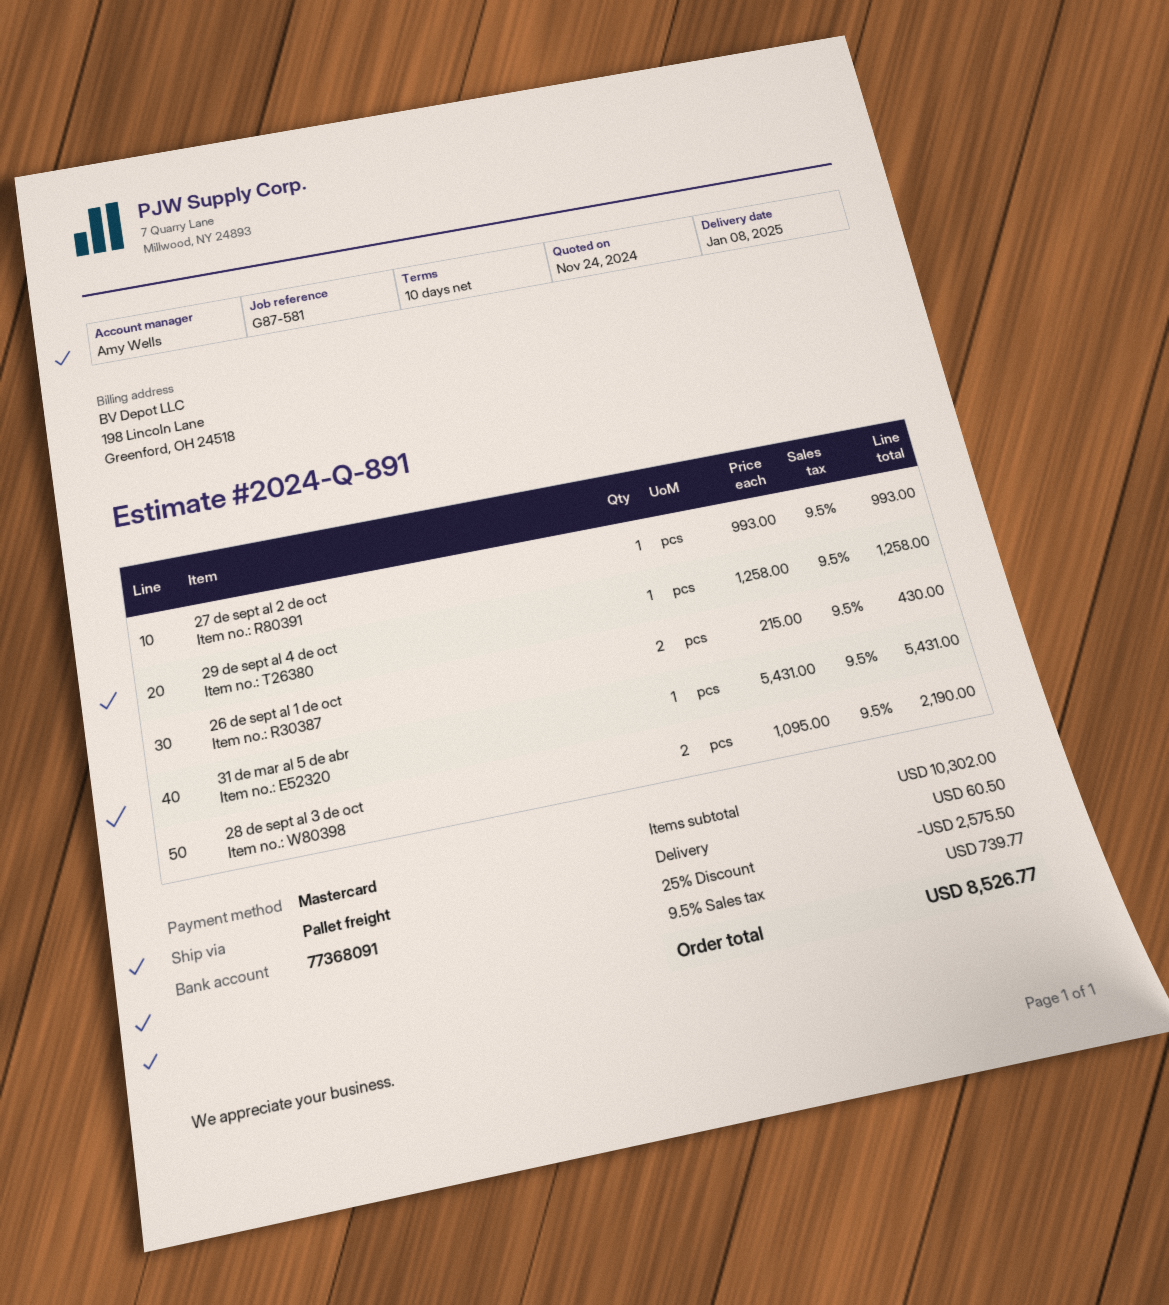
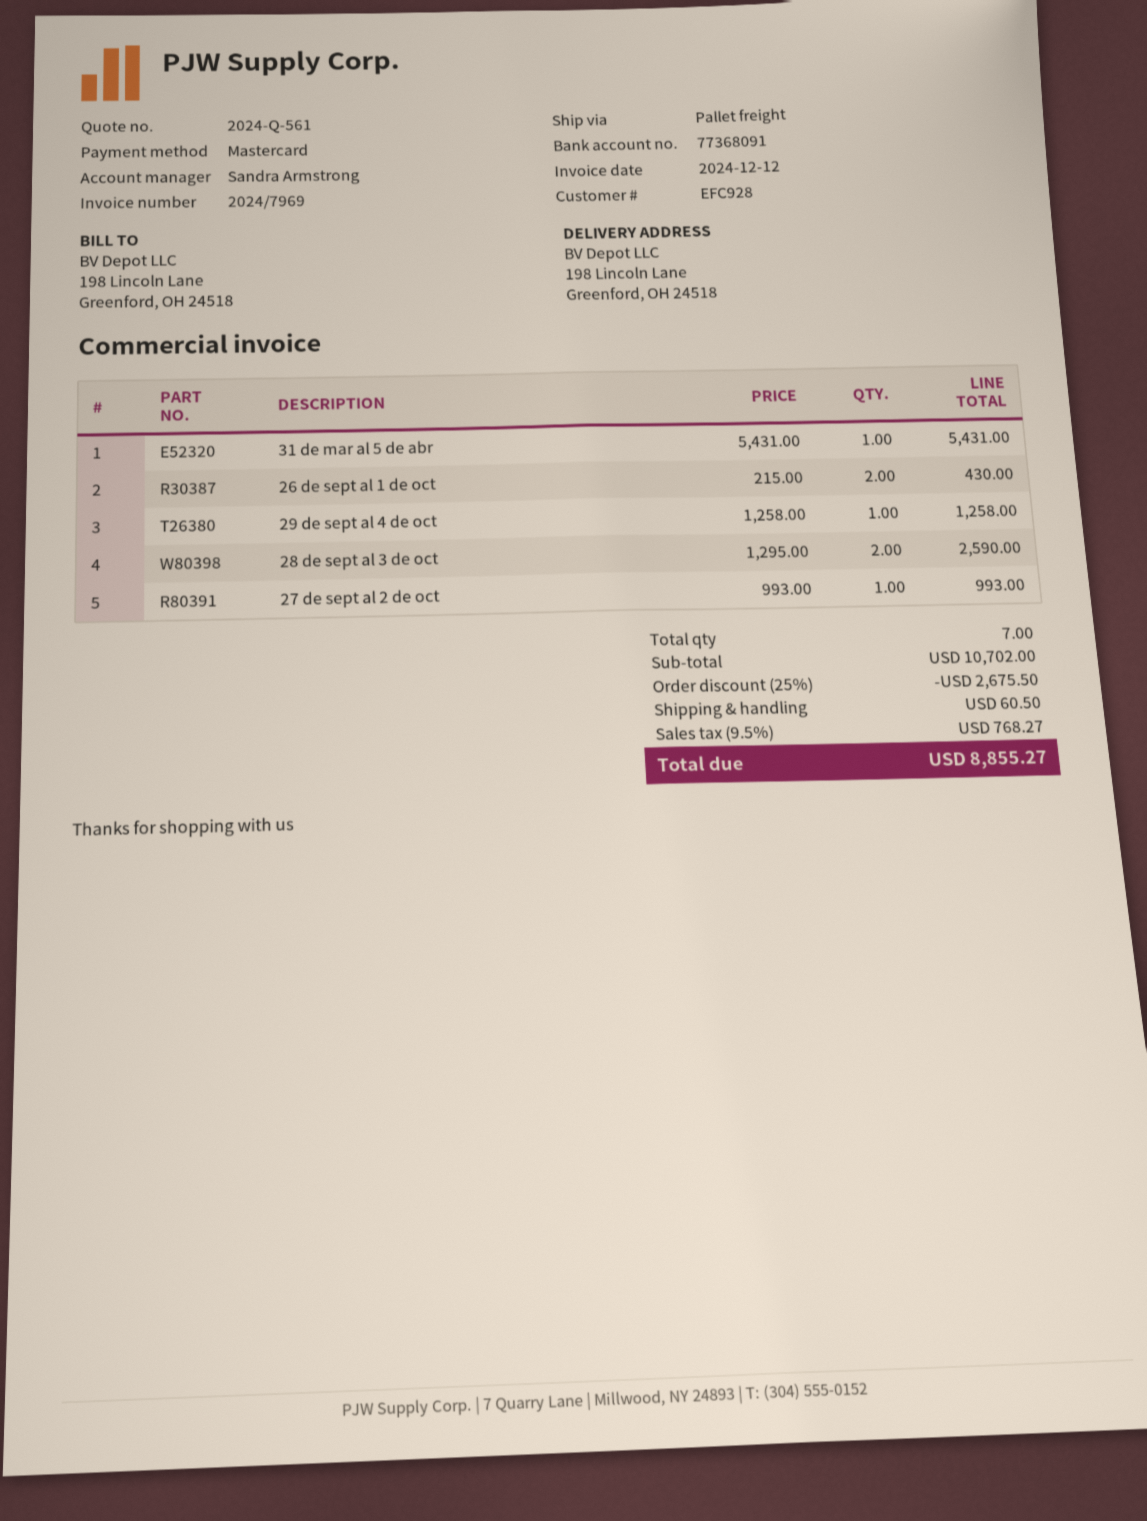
quote number: 2024-Q-891 -> 2024-Q-561
sales rep: Amy Wells -> Sandra Armstrong
28 de sept al 3 de oct: 2 x 1095.00 = 2190.00 -> 2 x 1295.00 = 2590.00
subtotal: 10302.00 -> 10702.00
discount: 25% = 2575.50 -> 25% = 2675.50
tax: 9.5% = 739.77 -> 9.5% = 768.27
total: 8526.77 -> 8855.27

